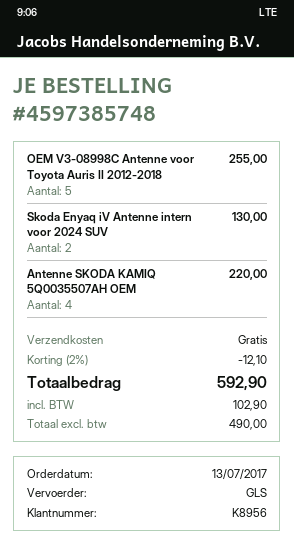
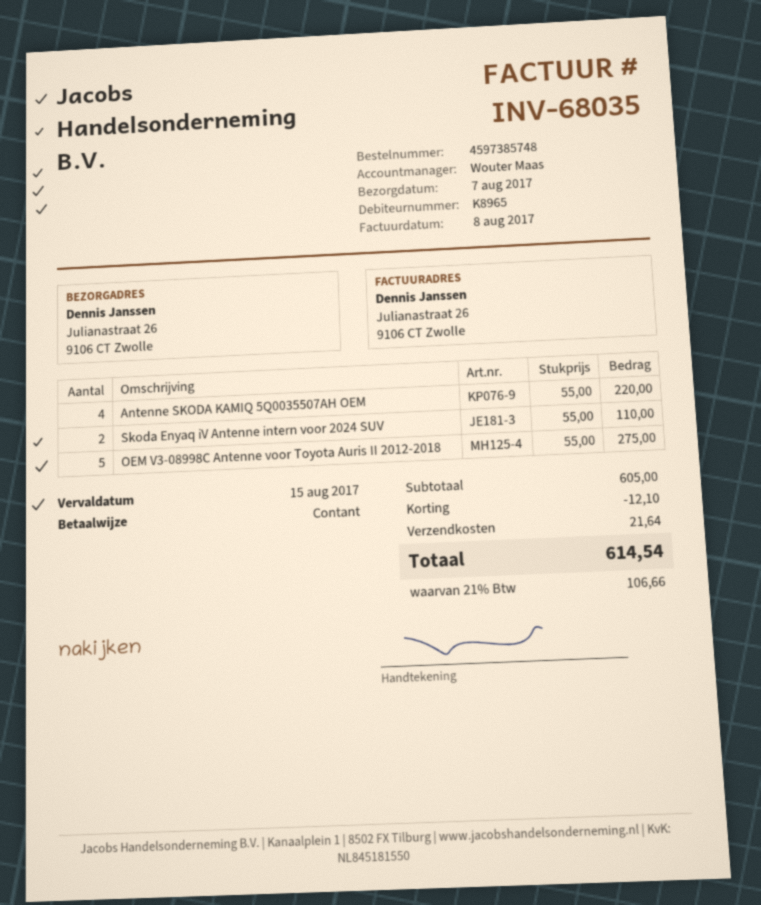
customer number: K8956 -> K8965
OEM V3-08998C Antenne voor Toyota Auris II 2012-2018: 5 for 255.00 -> 5 for 275.00
Skoda Enyaq iV Antenne intern voor 2024 SUV: 2 for 130.00 -> 2 for 110.00
shipping: 0.00 -> 21.64
tax: 102.90 -> 106.66
total: 592.90 -> 614.54

